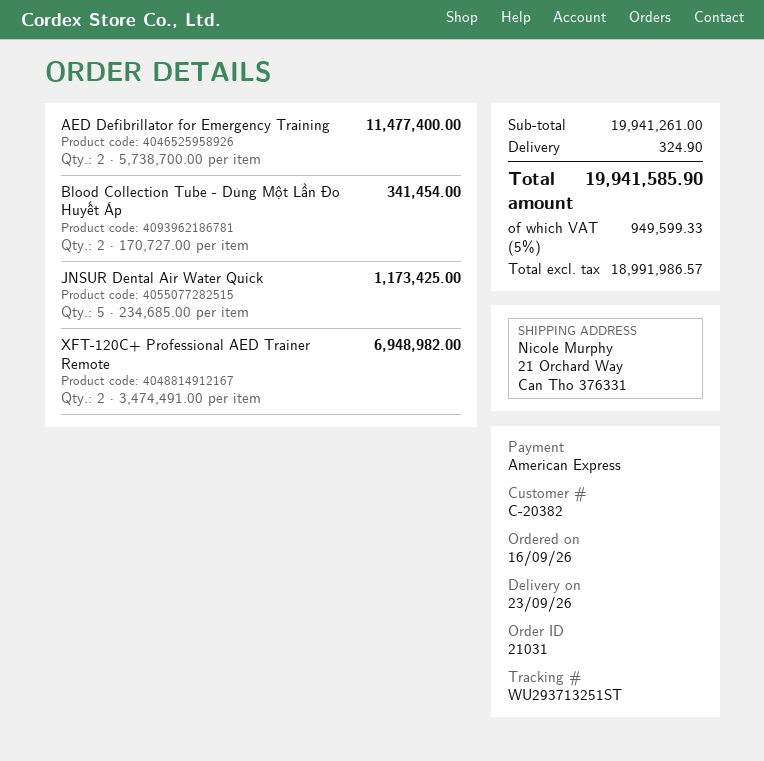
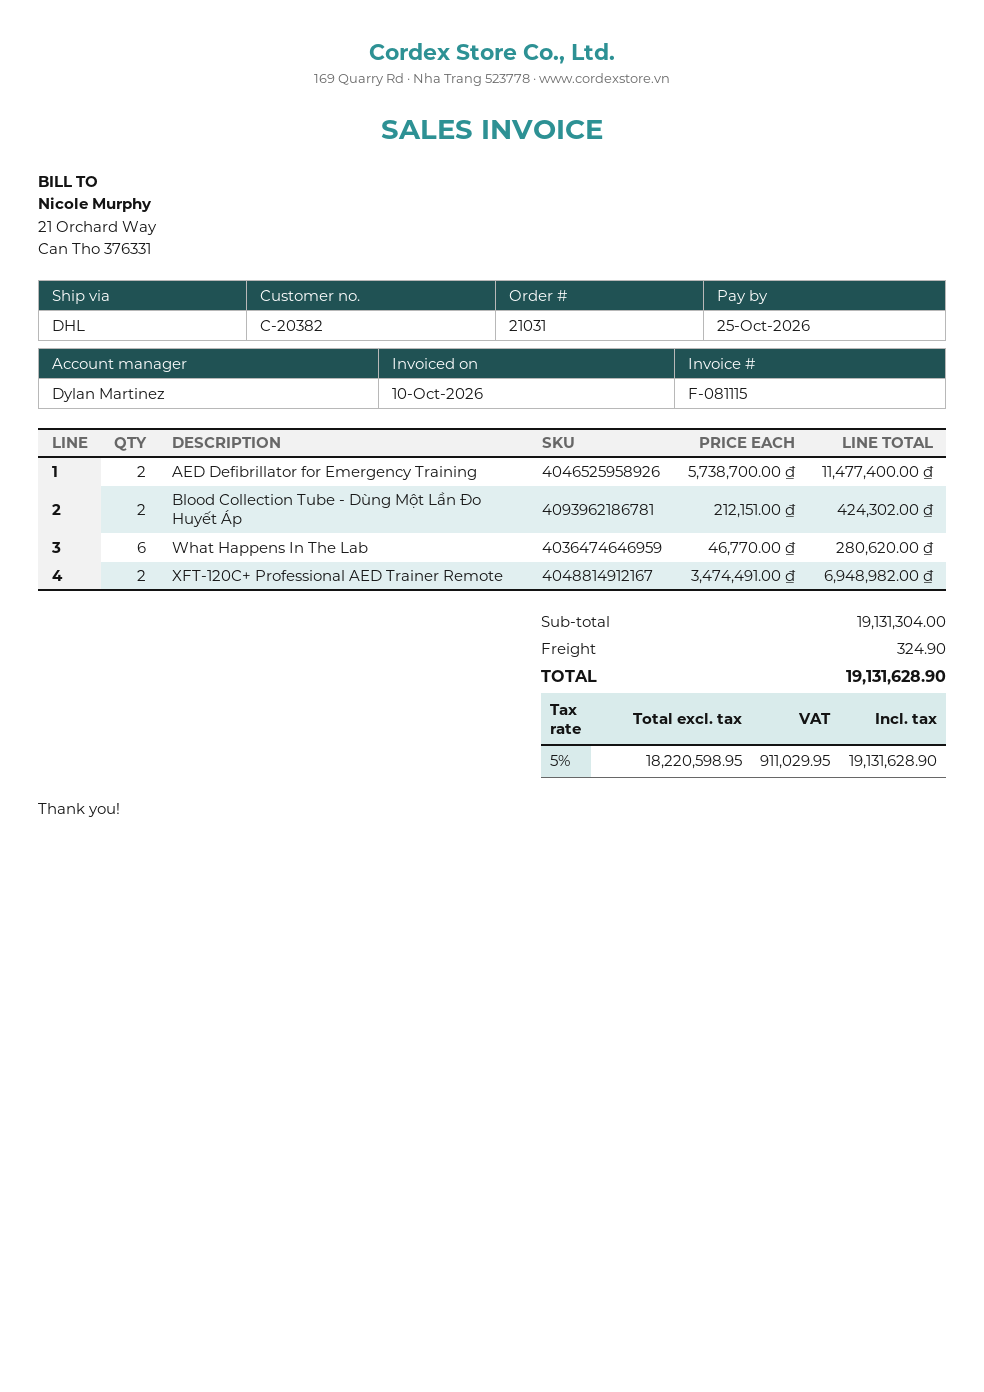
Blood Collection Tube - Dùng Một Lần Đo Huyết Áp: 2 x 170727.00 = 341454.00 -> 2 x 212151.00 = 424302.00
JNSUR Dental Air Water Quick: 5 x 234685.00 = 1173425.00 -> none
What Happens In The Lab: none -> 6 x 46770.00 = 280620.00
subtotal: 19941261.00 -> 19131304.00
net: 18991986.57 -> 18220598.95
tax: 5% = 949599.33 -> 5% = 911029.95
total: 19941585.90 -> 19131628.90

